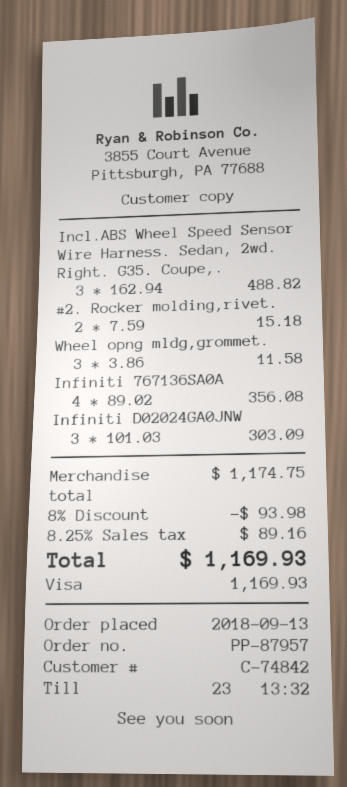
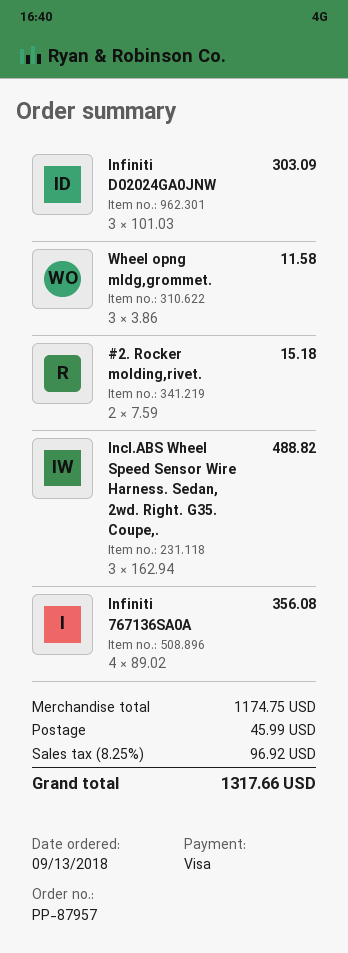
discount: 8% = 93.98 -> none
shipping: none -> 45.99
tax: 8.25% = 89.16 -> 8.25% = 96.92
total: 1169.93 -> 1317.66

